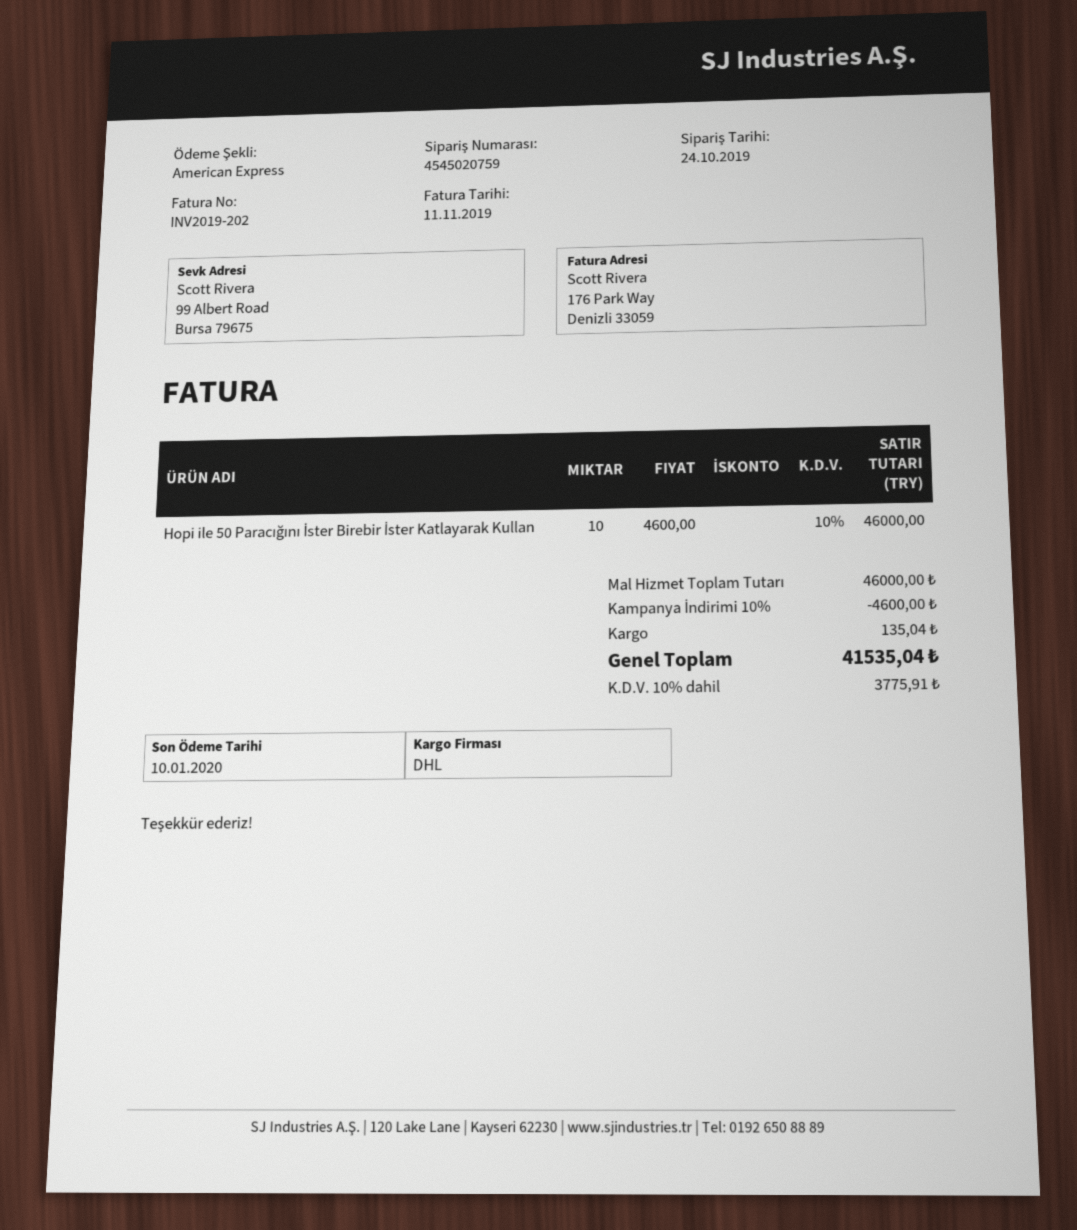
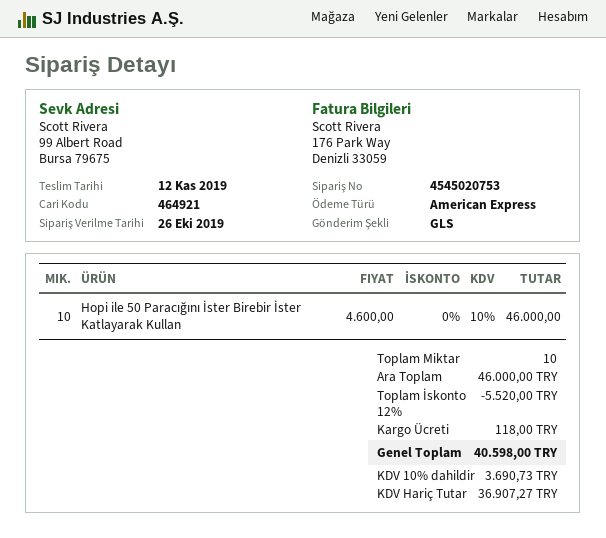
order number: 4545020759 -> 4545020753
order date: 2019-10-24 -> 2019-10-26
shipping method: DHL -> GLS
discount: 10% = 4600.00 -> 12% = 5520.00
shipping: 135.04 -> 118.00
tax: 10% = 3775.91 -> 10% = 3690.73
total: 41535.04 -> 40598.00

